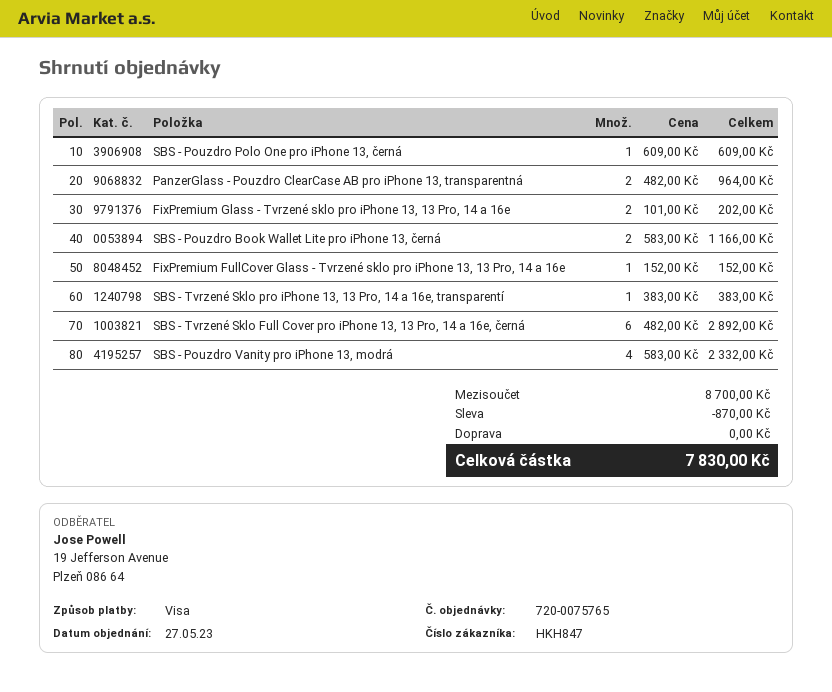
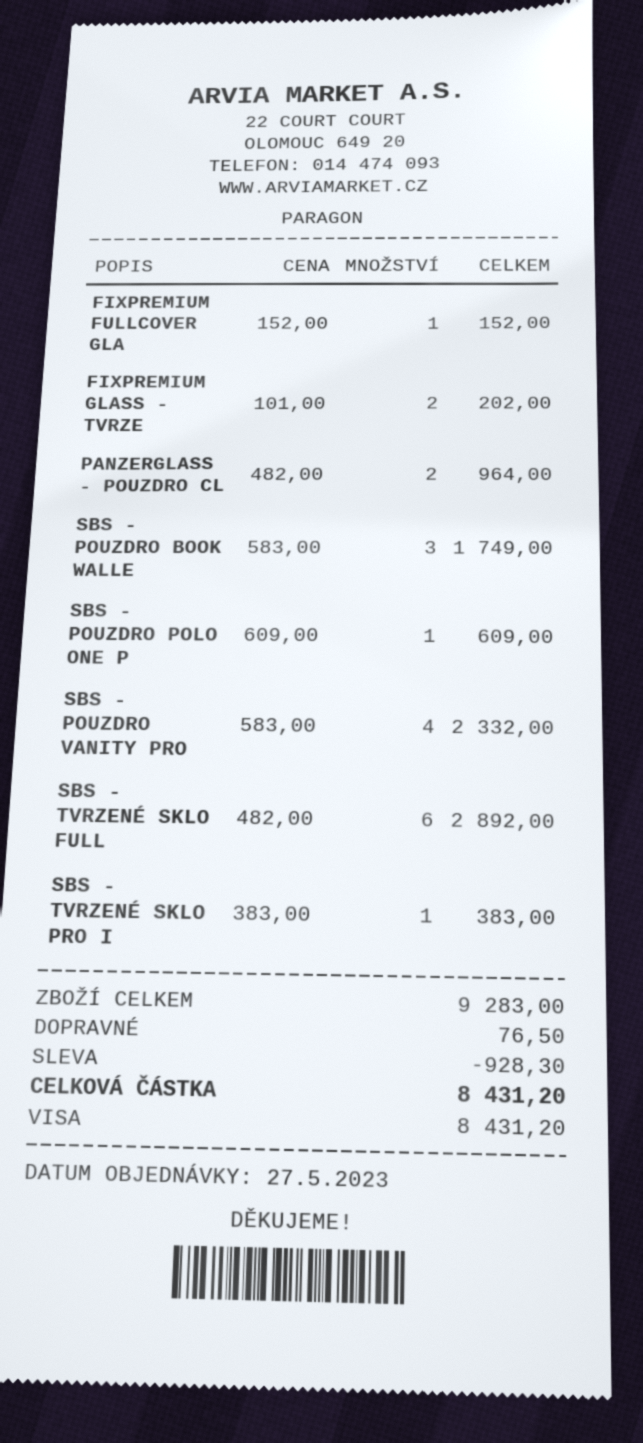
SBS - Pouzdro Book Wallet Lite pro iPhone 13, černá: 2 x 583.00 = 1166.00 -> 3 x 583.00 = 1749.00
subtotal: 8700.00 -> 9283.00
discount: 870.00 -> 928.30
shipping: 0.00 -> 76.50
total: 7830.00 -> 8431.20

